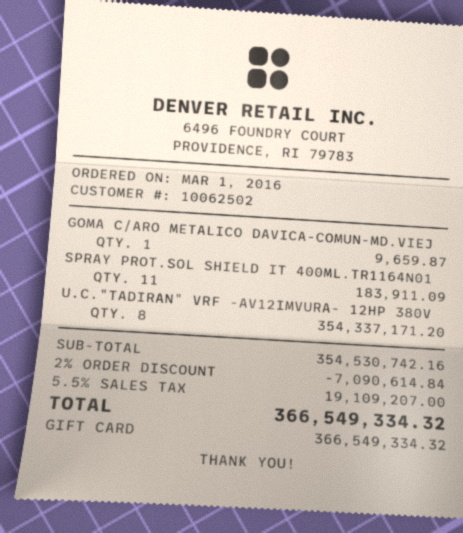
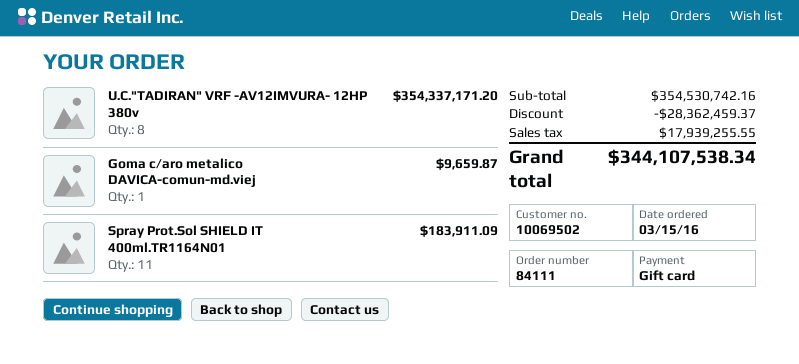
order date: 2016-03-01 -> 2016-03-15
customer number: 10062502 -> 10069502
discount: 7090614.84 -> 28362459.37
tax: 19109207.00 -> 17939255.55
total: 366549334.32 -> 344107538.34

